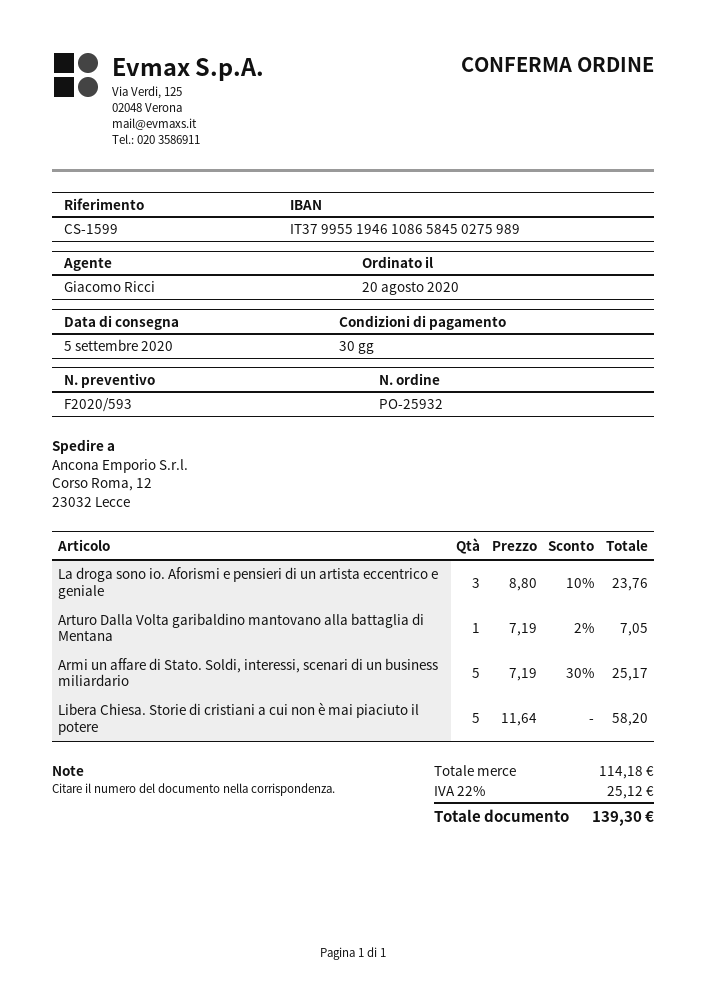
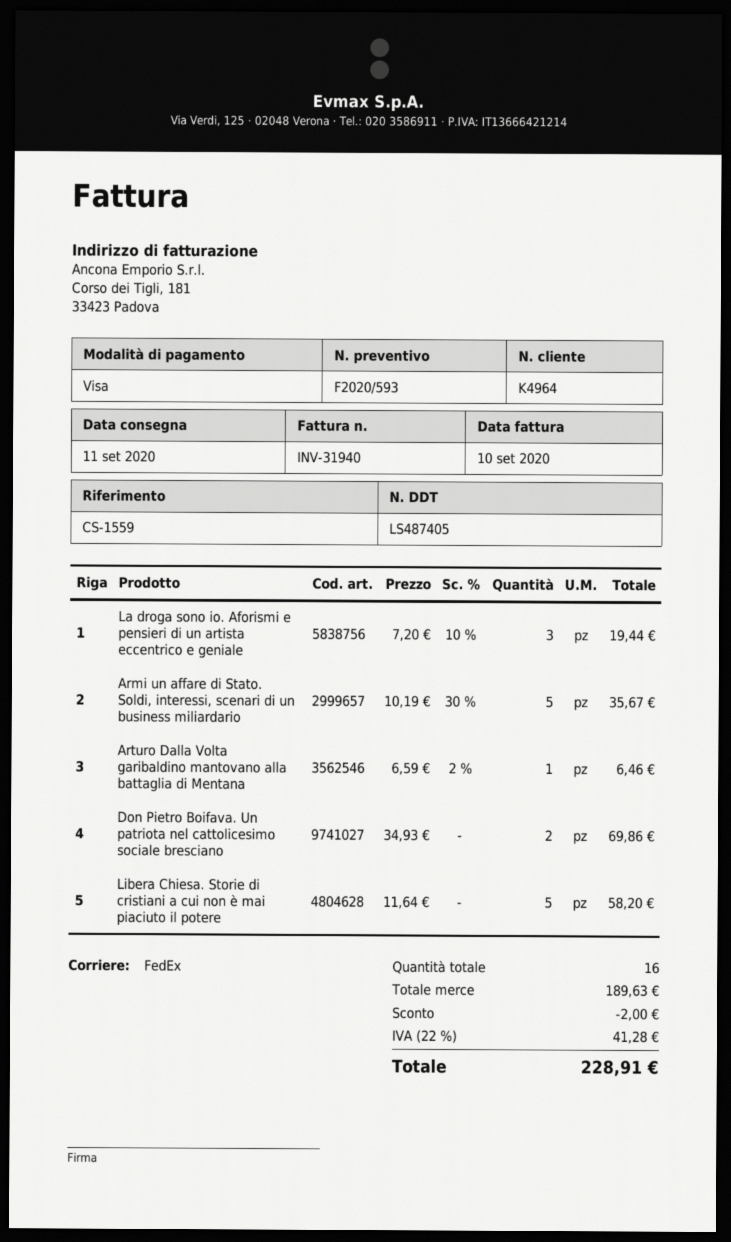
delivery date: 2020-09-05 -> 2020-09-11
reference: CS-1599 -> CS-1559
La droga sono io. Aforismi e pensieri di un artista eccentrico e geniale: 3 x 8.80 - 10% = 23.76 -> 3 x 7.20 - 10% = 19.44
Arturo Dalla Volta garibaldino mantovano alla battaglia di Mentana: 1 x 7.19 - 2% = 7.05 -> 1 x 6.59 - 2% = 6.46
Armi un affare di Stato. Soldi, interessi, scenari di un business miliardario: 5 x 7.19 - 30% = 25.17 -> 5 x 10.19 - 30% = 35.67
Don Pietro Boifava. Un patriota nel cattolicesimo sociale bresciano: none -> 2 x 34.93 = 69.86
subtotal: 114.18 -> 189.63
discount: none -> 2.00
tax: 22% = 25.12 -> 22% = 41.28
total: 139.30 -> 228.91

